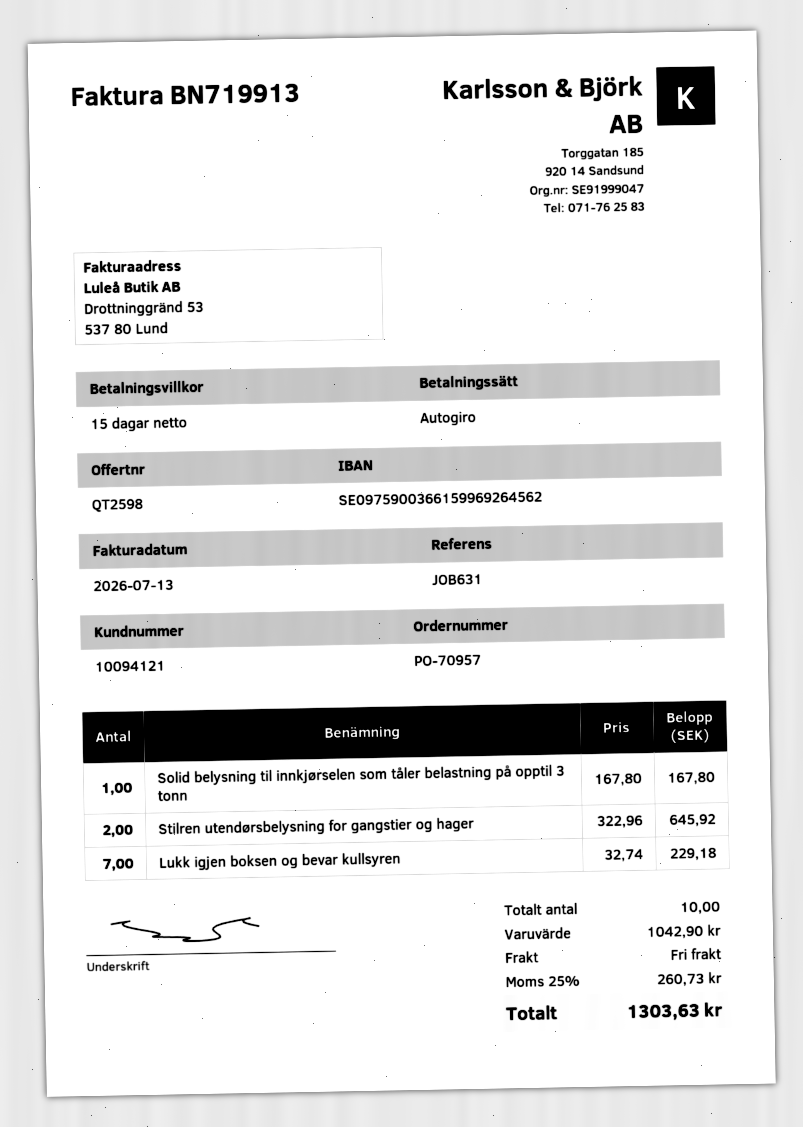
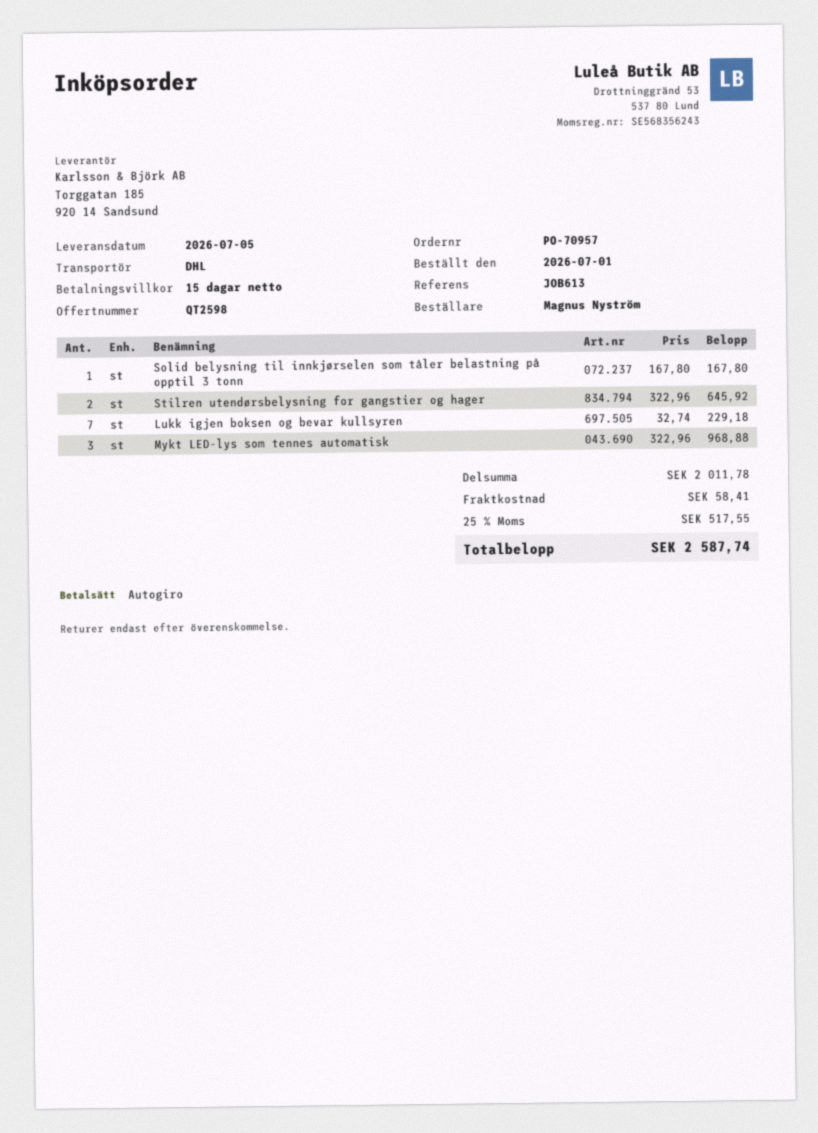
reference: JOB631 -> JOB613
Mykt LED-lys som tennes automatisk: none -> 3 x 322.96 = 968.88
subtotal: 1042.90 -> 2011.78
shipping: 0.00 -> 58.41
tax: 25% = 260.73 -> 25% = 517.55
total: 1303.63 -> 2587.74

